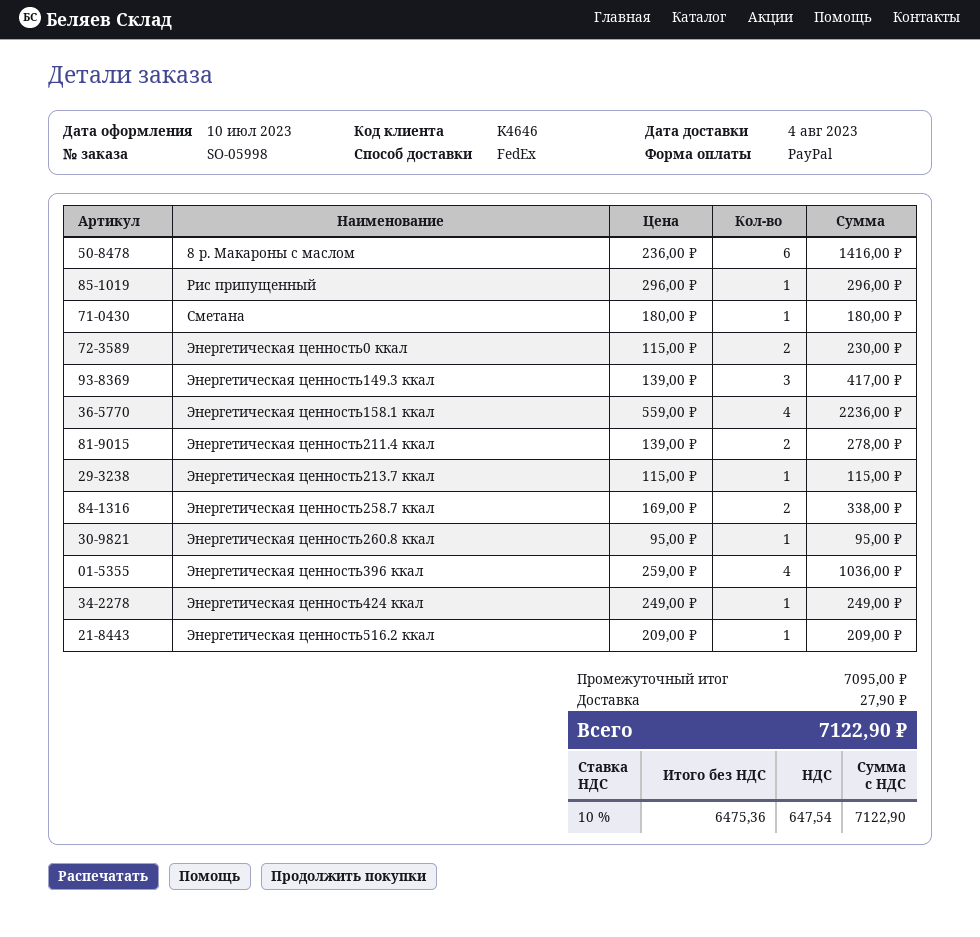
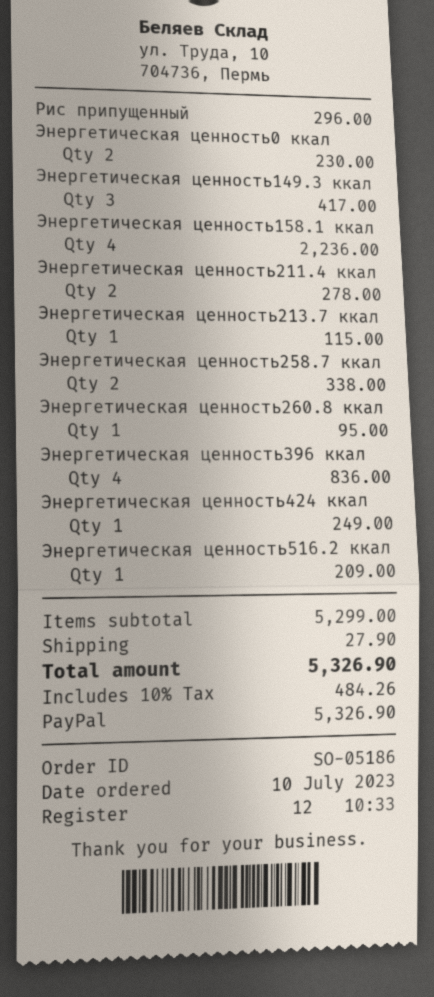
order number: SO-05998 -> SO-05186
8 р. Макароны с маслом: 6 for 1416.00 -> none
Сметана: 1 for 180.00 -> none
Энергетическая ценность396 ккал: 4 for 1036.00 -> 4 for 836.00
subtotal: 7095.00 -> 5299.00
tax: 10% = 647.54 -> 10% = 484.26
total: 7122.90 -> 5326.90

